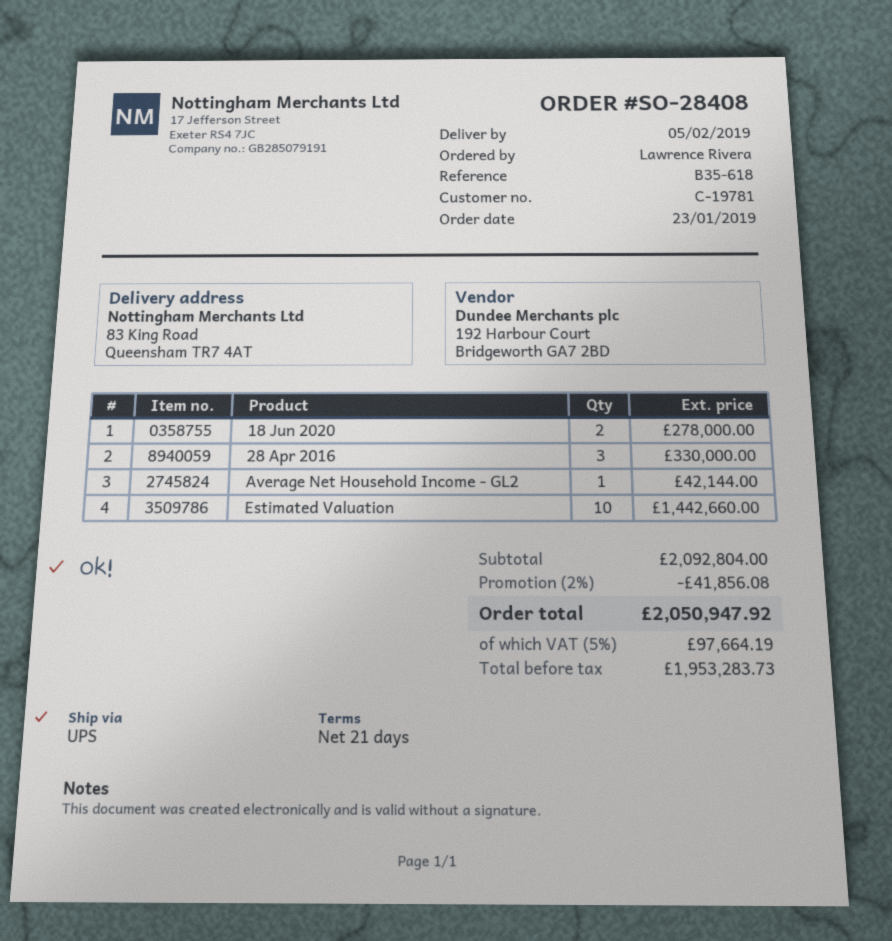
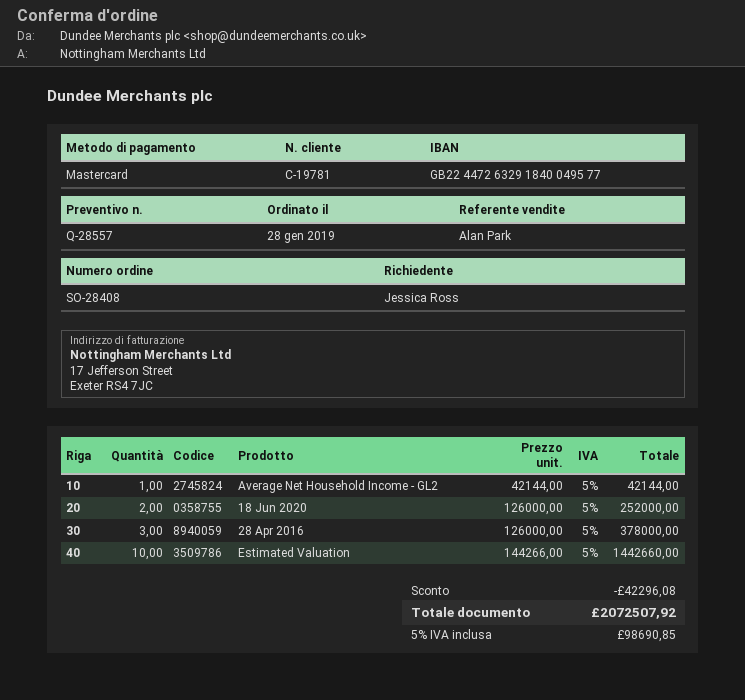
order date: 2019-01-23 -> 2019-01-28
ordered by: Lawrence Rivera -> Jessica Ross
18 Jun 2020: 2 for 278000.00 -> 2 for 252000.00
28 Apr 2016: 3 for 330000.00 -> 3 for 378000.00
discount: 41856.08 -> 42296.08
tax: 5% = 97664.19 -> 5% = 98690.85
total: 2050947.92 -> 2072507.92

